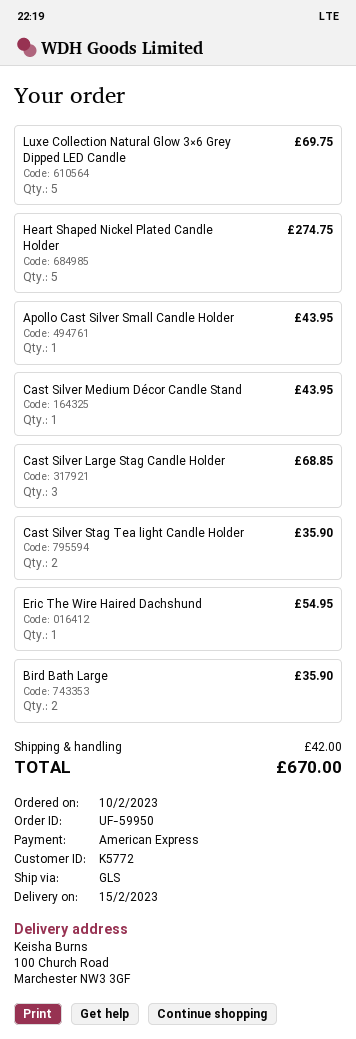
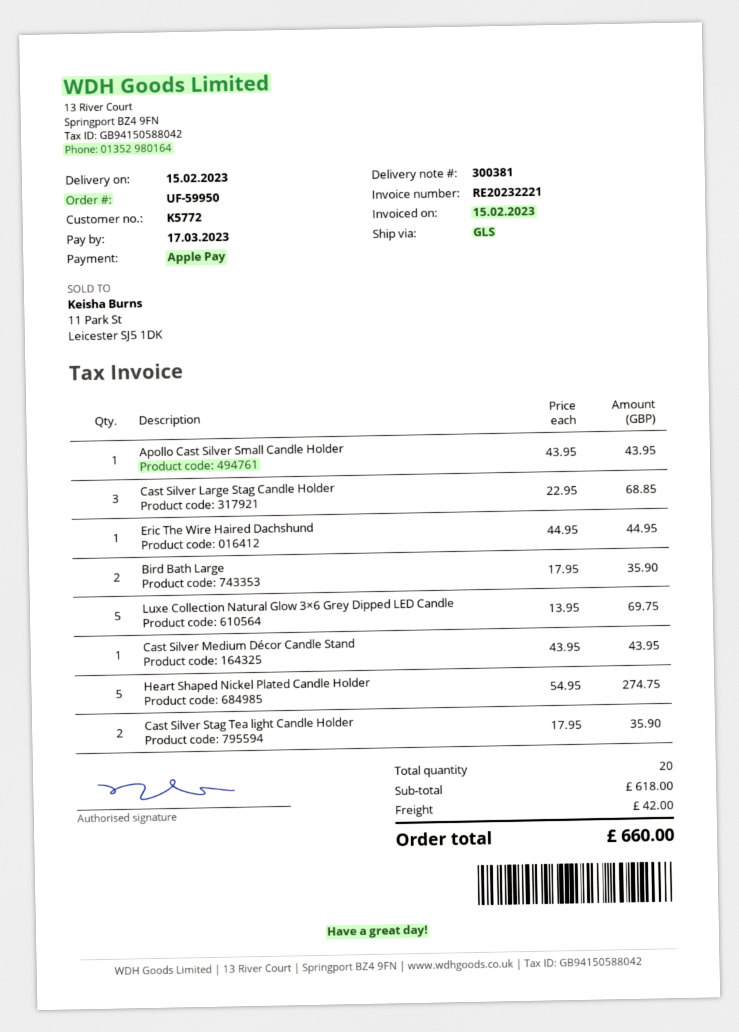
payment method: American Express -> Apple Pay
Eric The Wire Haired Dachshund: 1 for 54.95 -> 1 for 44.95
total: 670.00 -> 660.00

